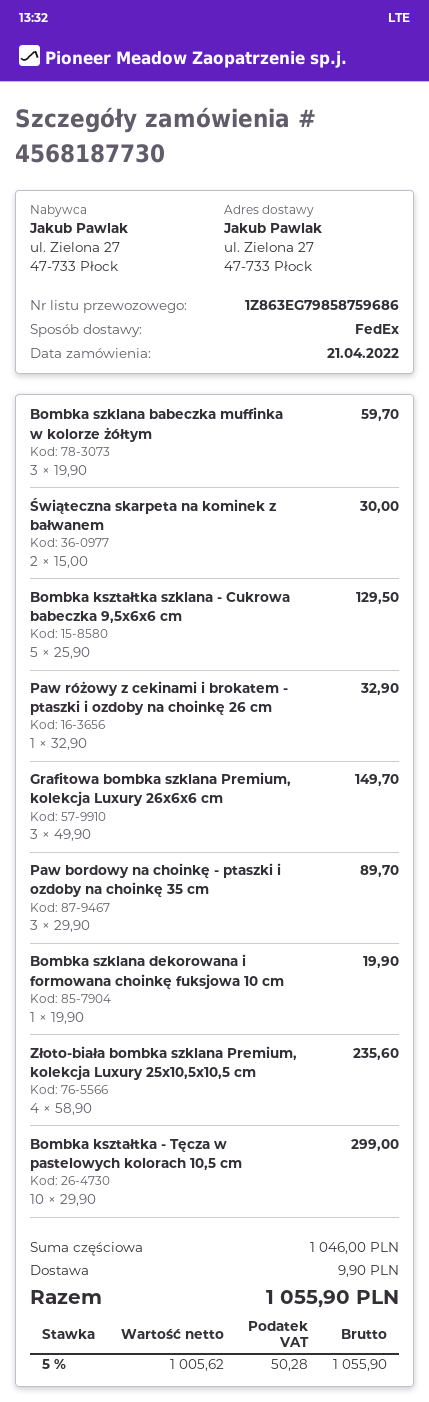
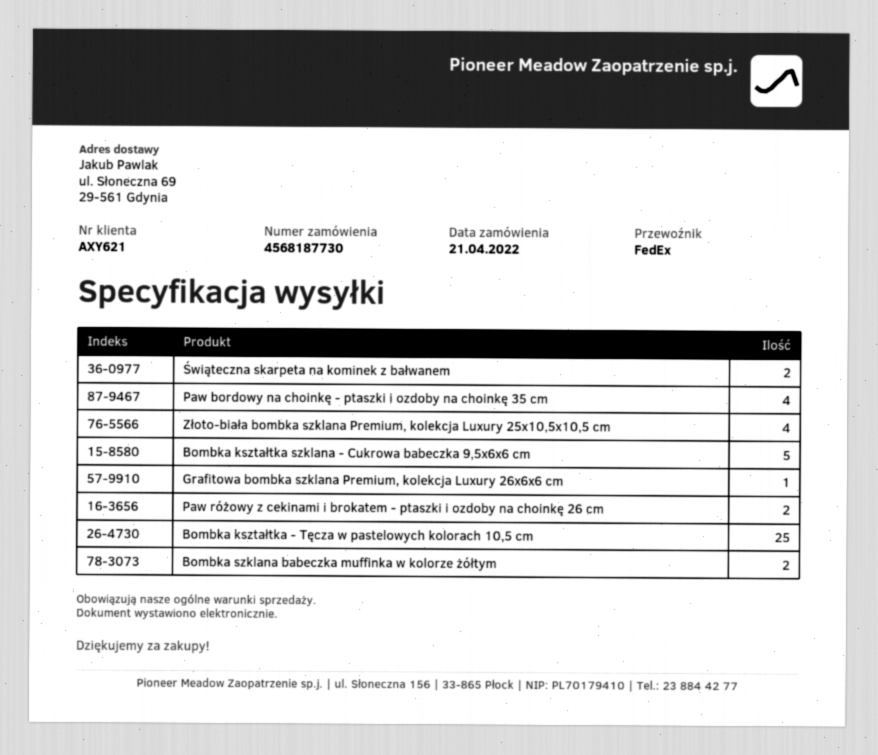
ship to: ul. Zielona 27, 47-733 Płock -> ul. Słoneczna 69, 29-561 Gdynia
Bombka szklana babeczka muffinka w kolorze żółtym: 3 -> 2
Paw różowy z cekinami i brokatem - ptaszki i ozdoby na choinkę 26 cm: 1 -> 2
Grafitowa bombka szklana Premium, kolekcja Luxury 26x6x6 cm: 3 -> 1
Paw bordowy na choinkę - ptaszki i ozdoby na choinkę 35 cm: 3 -> 4
Bombka szklana dekorowana i formowana choinkę fuksjowa 10 cm: 1 -> none
Bombka kształtka - Tęcza w pastelowych kolorach 10,5 cm: 10 -> 25

